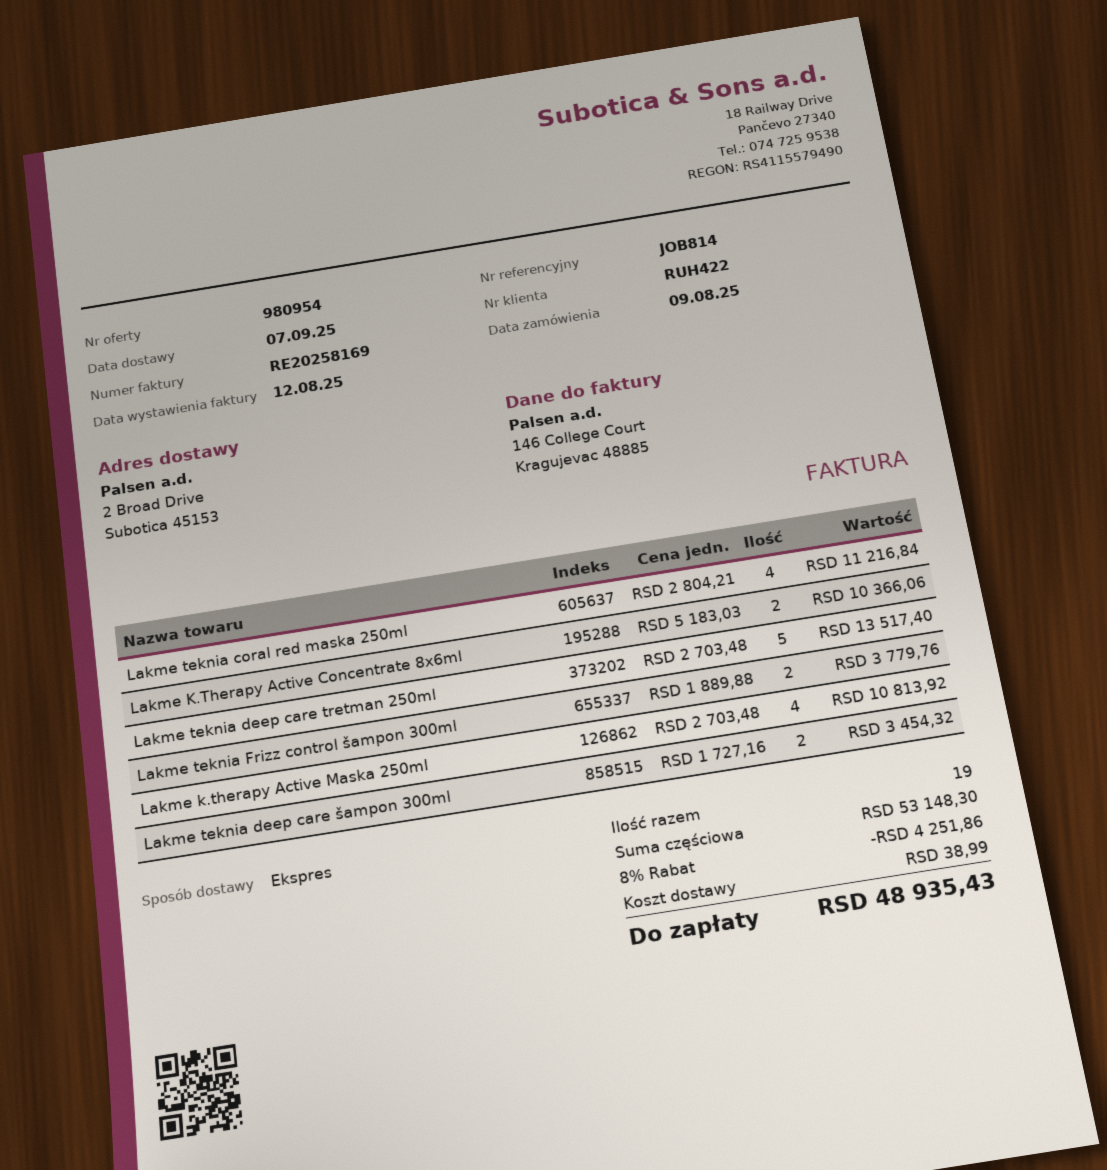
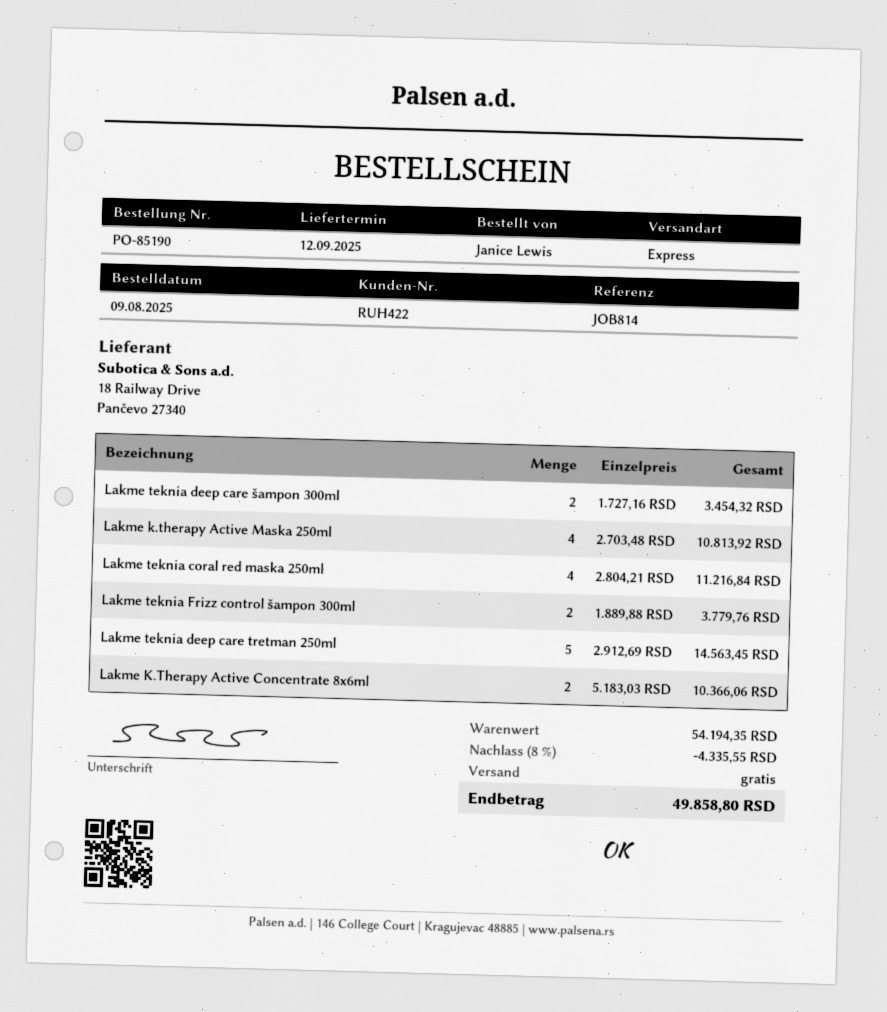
delivery date: 2025-09-07 -> 2025-09-12
Lakme teknia deep care tretman 250ml: 5 x 2703.48 = 13517.40 -> 5 x 2912.69 = 14563.45
subtotal: 53148.30 -> 54194.35
discount: 8% = 4251.86 -> 8% = 4335.55
shipping: 38.99 -> 0.00
total: 48935.43 -> 49858.80

